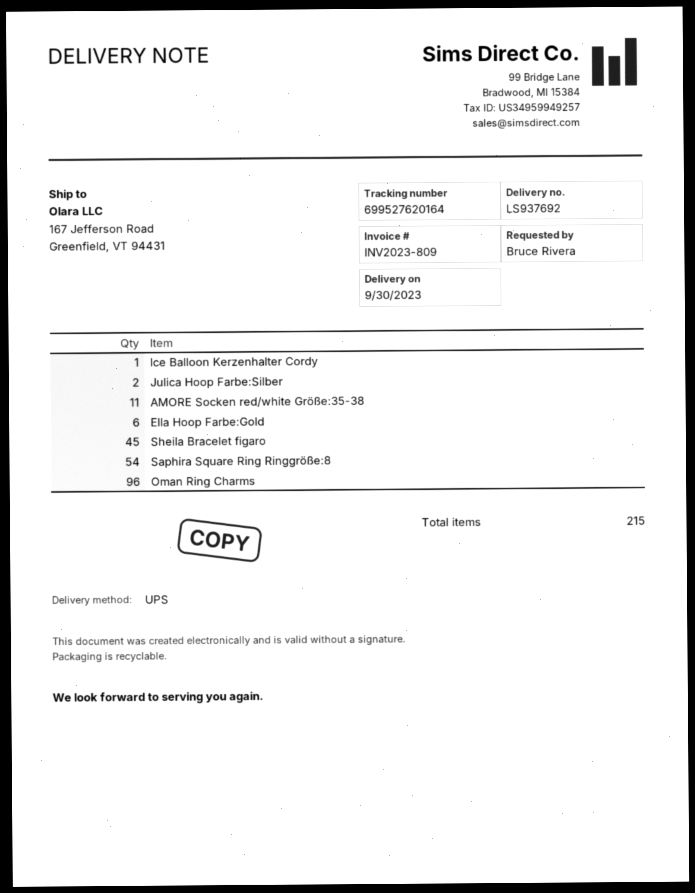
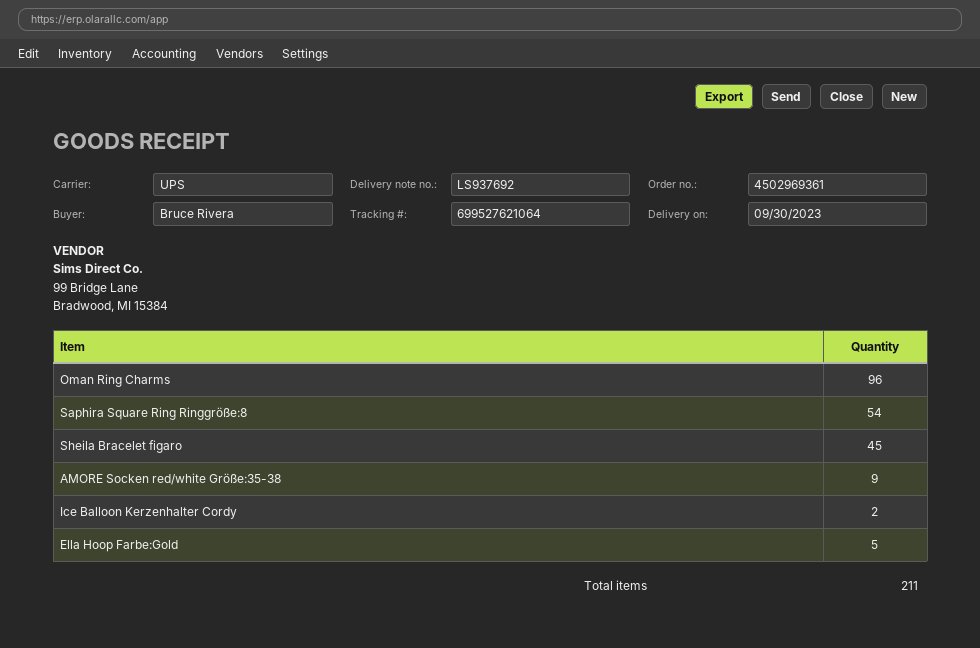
tracking number: 699527620164 -> 699527621064
Ice Balloon Kerzenhalter Cordy: 1 -> 2
Julica Hoop Farbe:Silber: 2 -> none
AMORE Socken red/white Größe:35-38: 11 -> 9
Ella Hoop Farbe:Gold: 6 -> 5
total quantity: 215 -> 211

